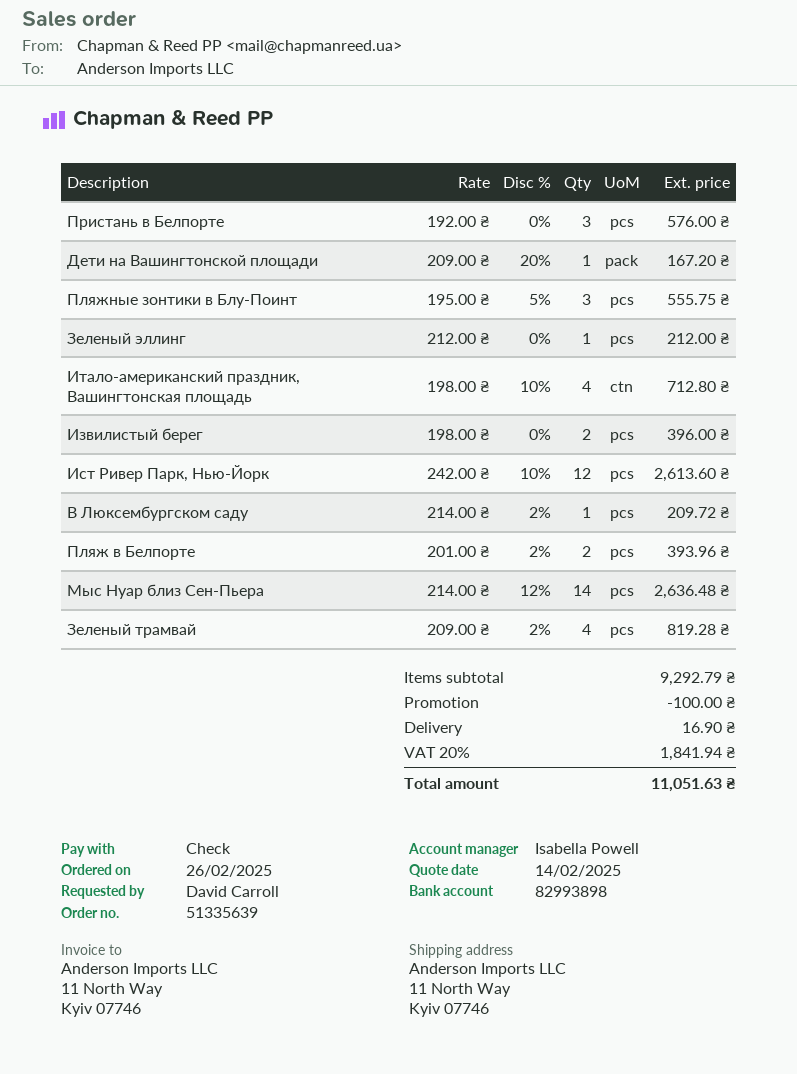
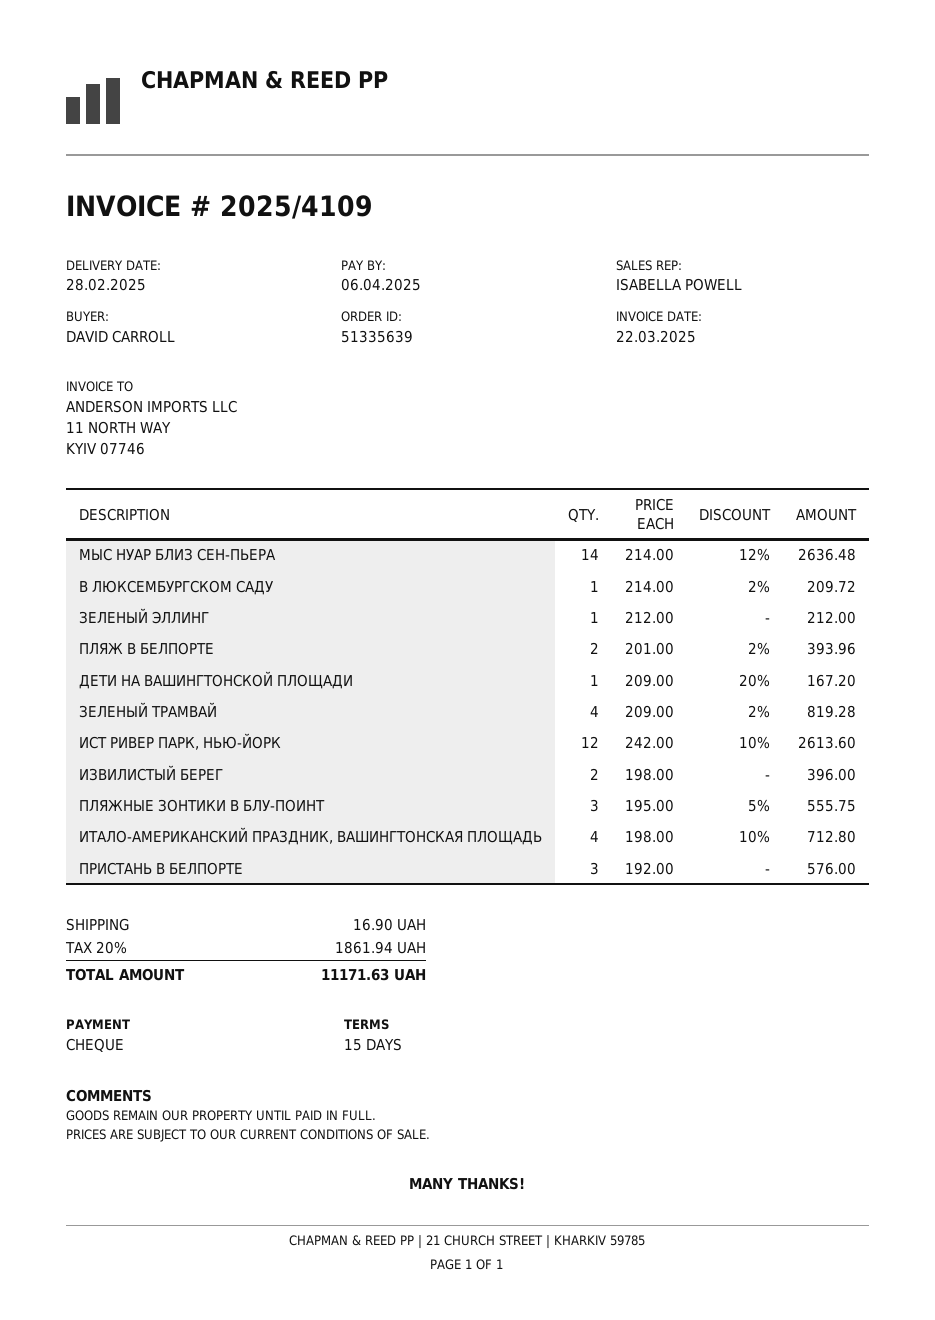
discount: 100.00 -> none
tax: 20% = 1841.94 -> 20% = 1861.94
total: 11051.63 -> 11171.63

